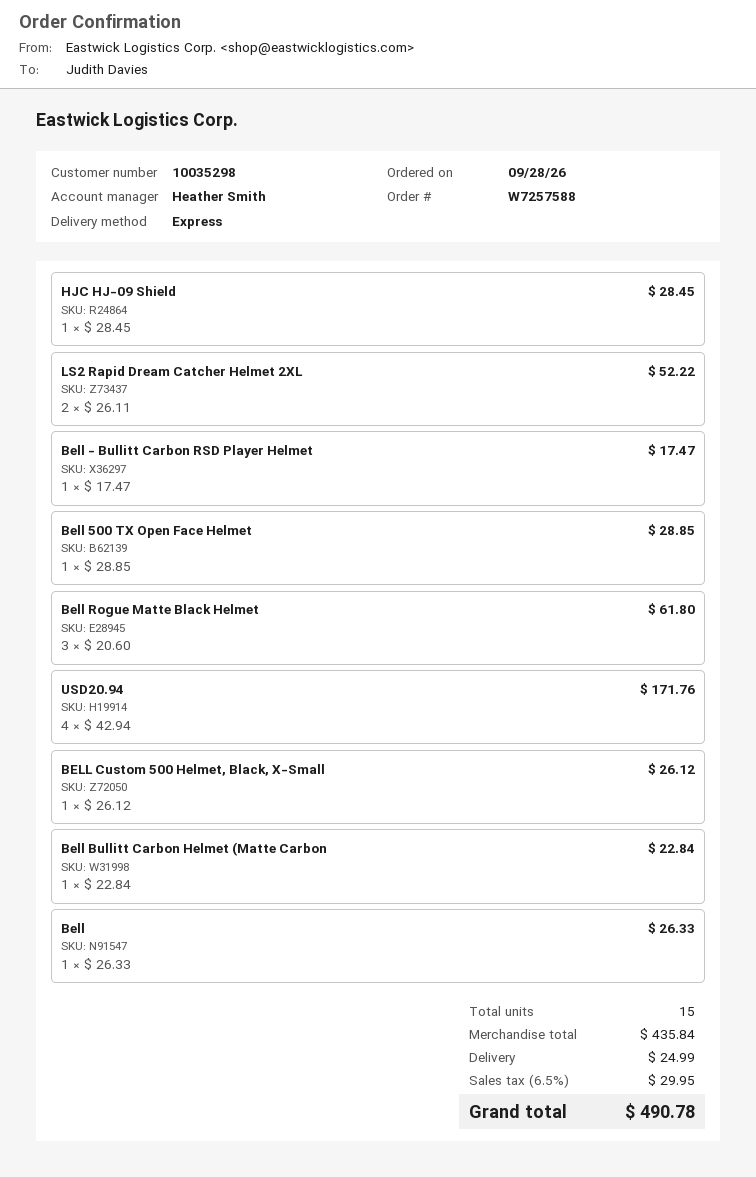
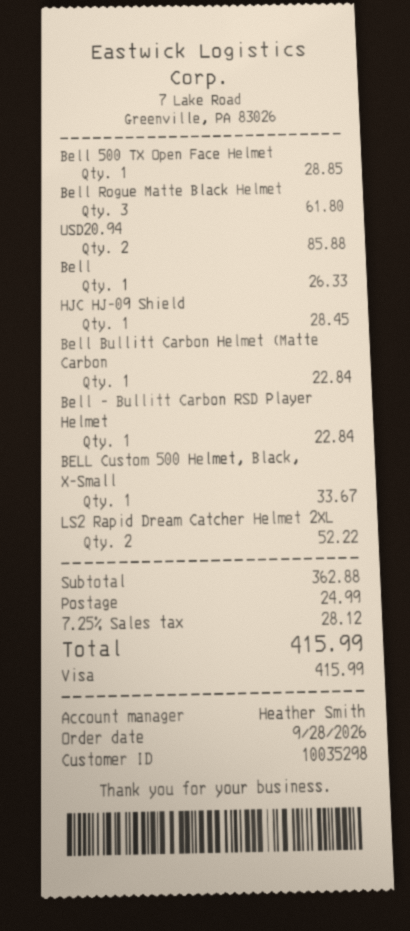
Bell - Bullitt Carbon RSD Player Helmet: 1 for 17.47 -> 1 for 22.84
USD20.94: 4 for 171.76 -> 2 for 85.88
BELL Custom 500 Helmet, Black, X-Small: 1 for 26.12 -> 1 for 33.67
subtotal: 435.84 -> 362.88
tax: 6.5% = 29.95 -> 7.25% = 28.12
total: 490.78 -> 415.99

